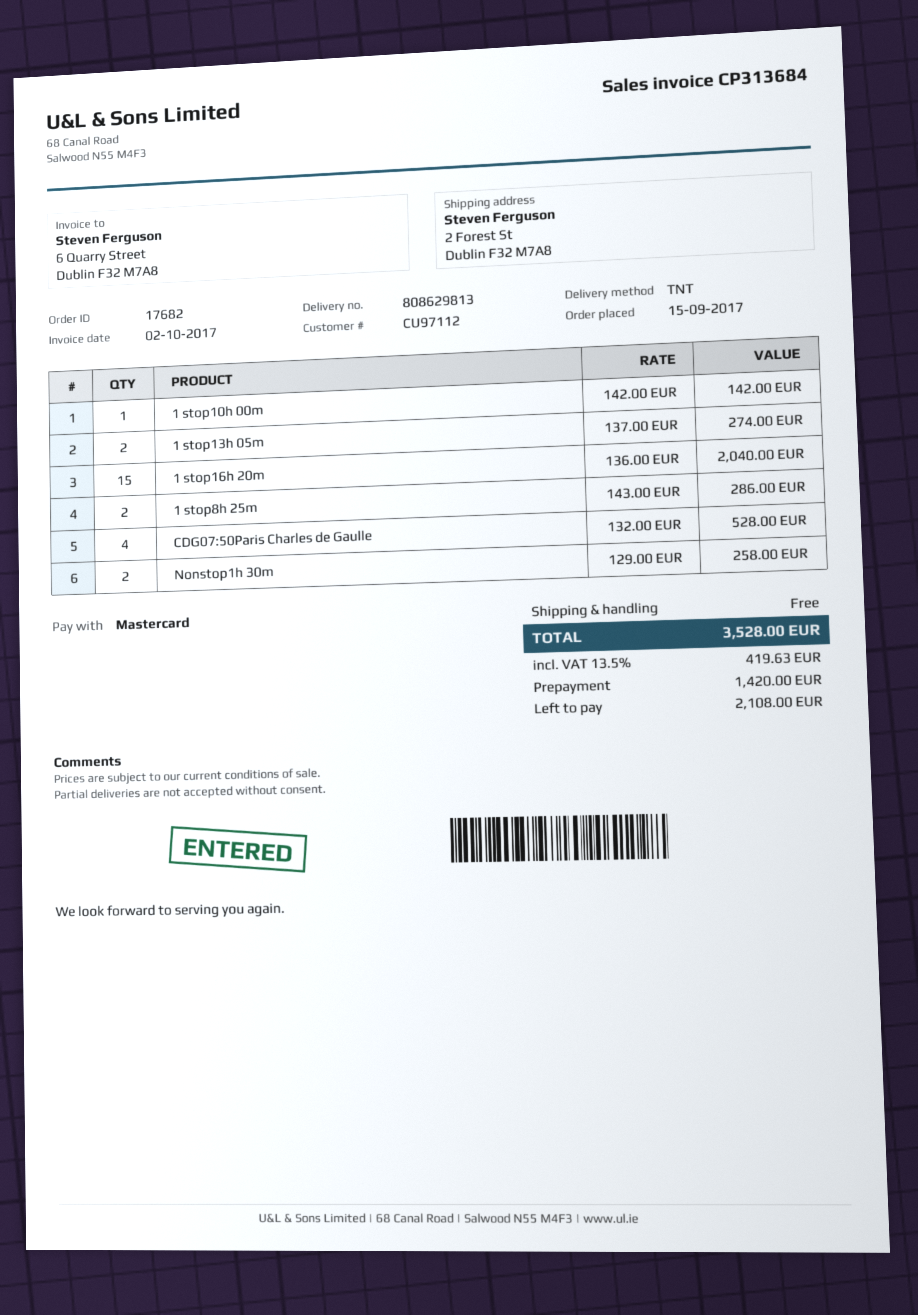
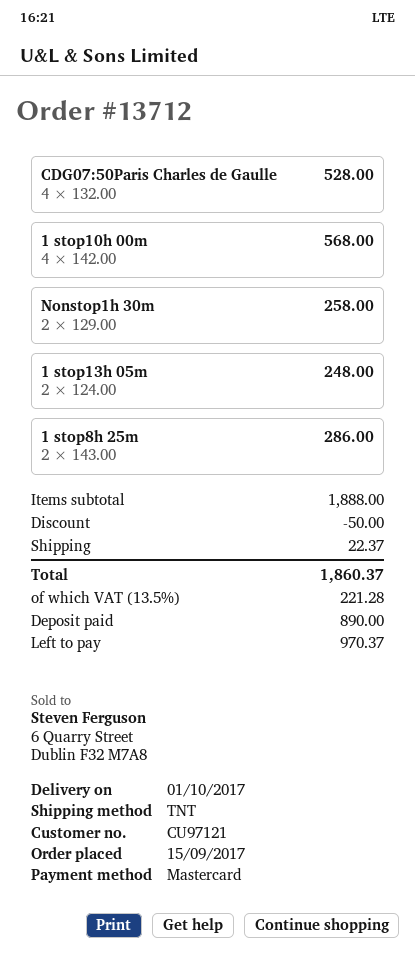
order number: 17682 -> 13712
customer number: CU97112 -> CU97121
1 stop10h 00m: 1 x 142.00 = 142.00 -> 4 x 142.00 = 568.00
1 stop13h 05m: 2 x 137.00 = 274.00 -> 2 x 124.00 = 248.00
1 stop16h 20m: 15 x 136.00 = 2040.00 -> none
discount: none -> 50.00
shipping: 0.00 -> 22.37
tax: 13.5% = 419.63 -> 13.5% = 221.28
total: 3528.00 -> 1860.37
deposit: 1420.00 -> 890.00
balance: 2108.00 -> 970.37

